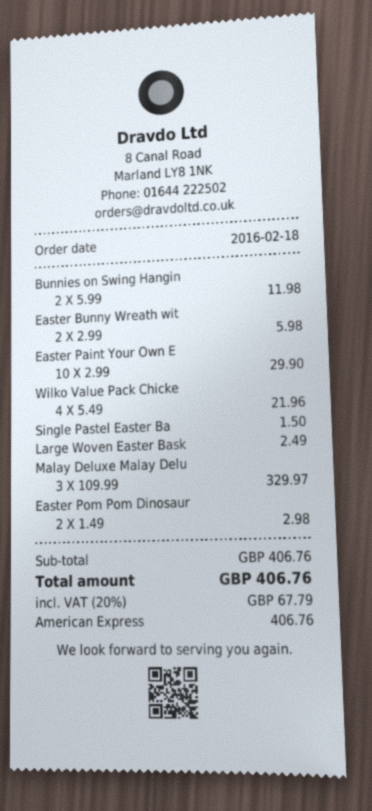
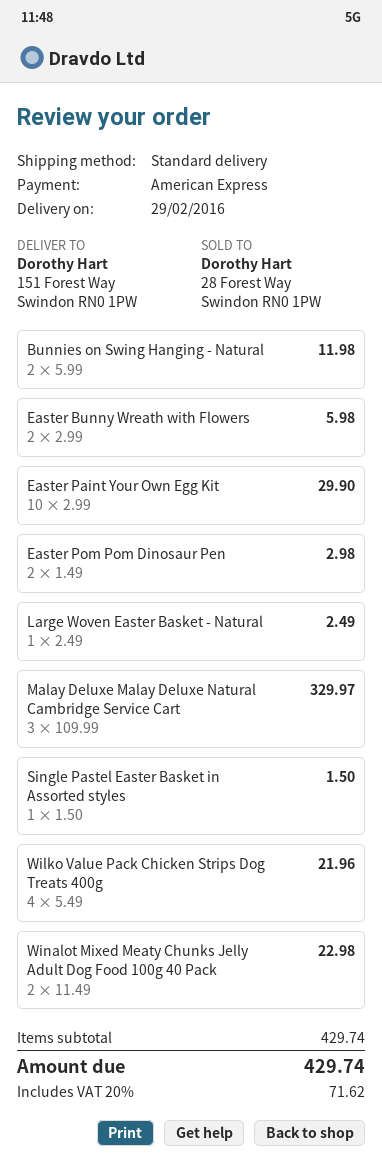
Winalot Mixed Meaty Chunks Jelly Adult Dog Food 100g 40 Pack: none -> 2 x 11.49 = 22.98
subtotal: 406.76 -> 429.74
tax: 20% = 67.79 -> 20% = 71.62
total: 406.76 -> 429.74

